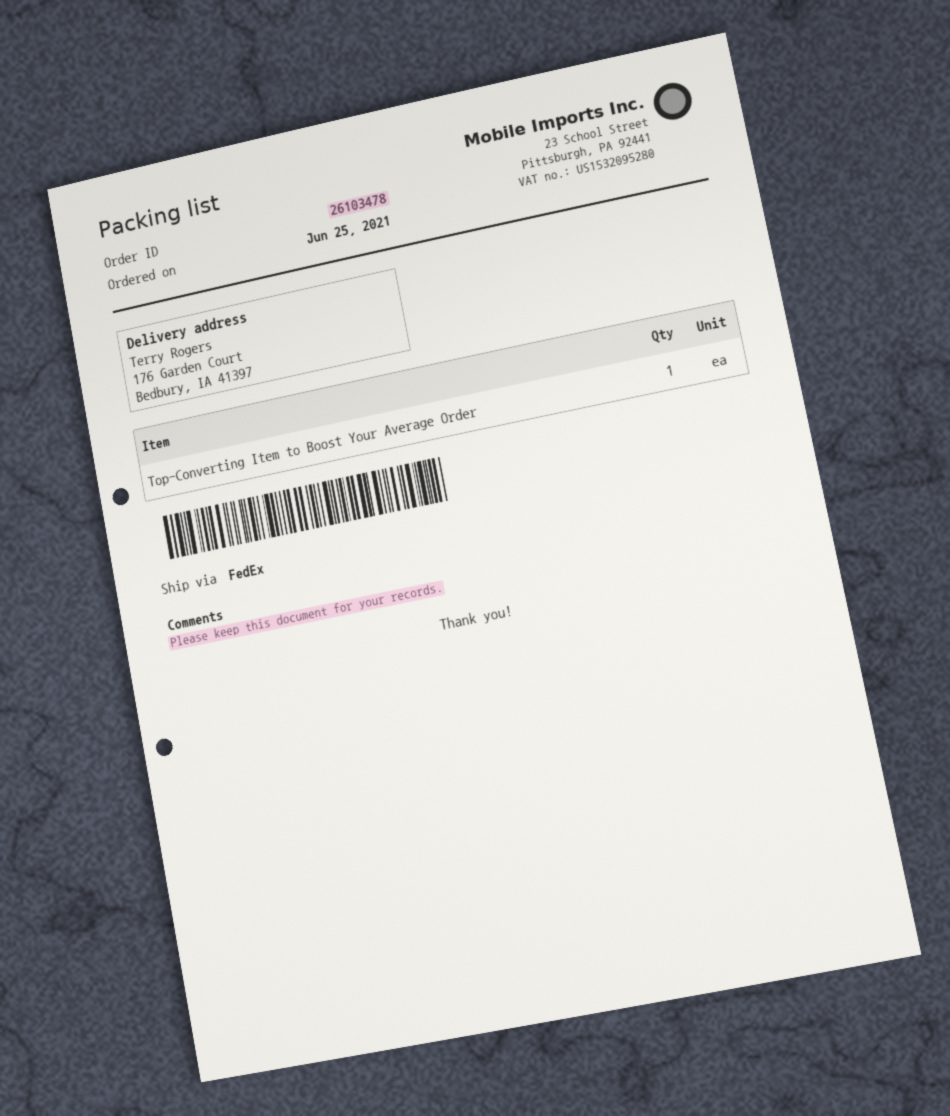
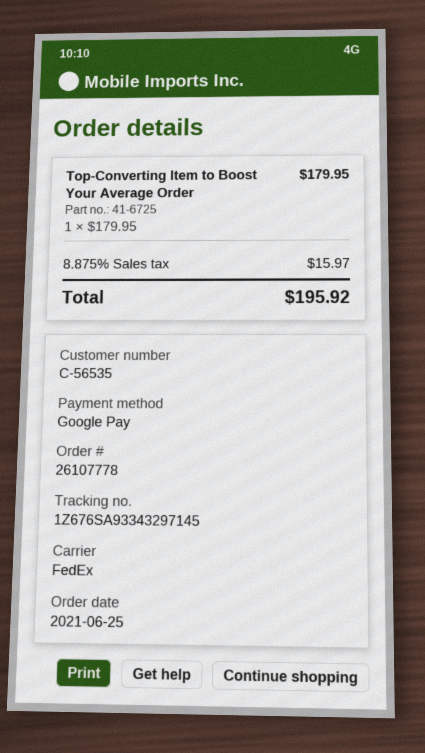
order number: 26103478 -> 26107778

